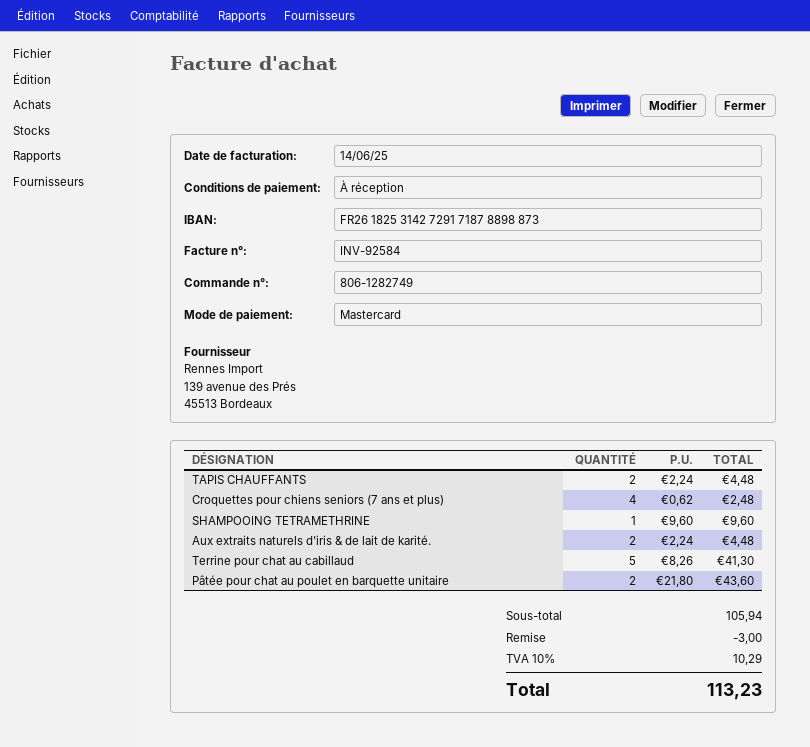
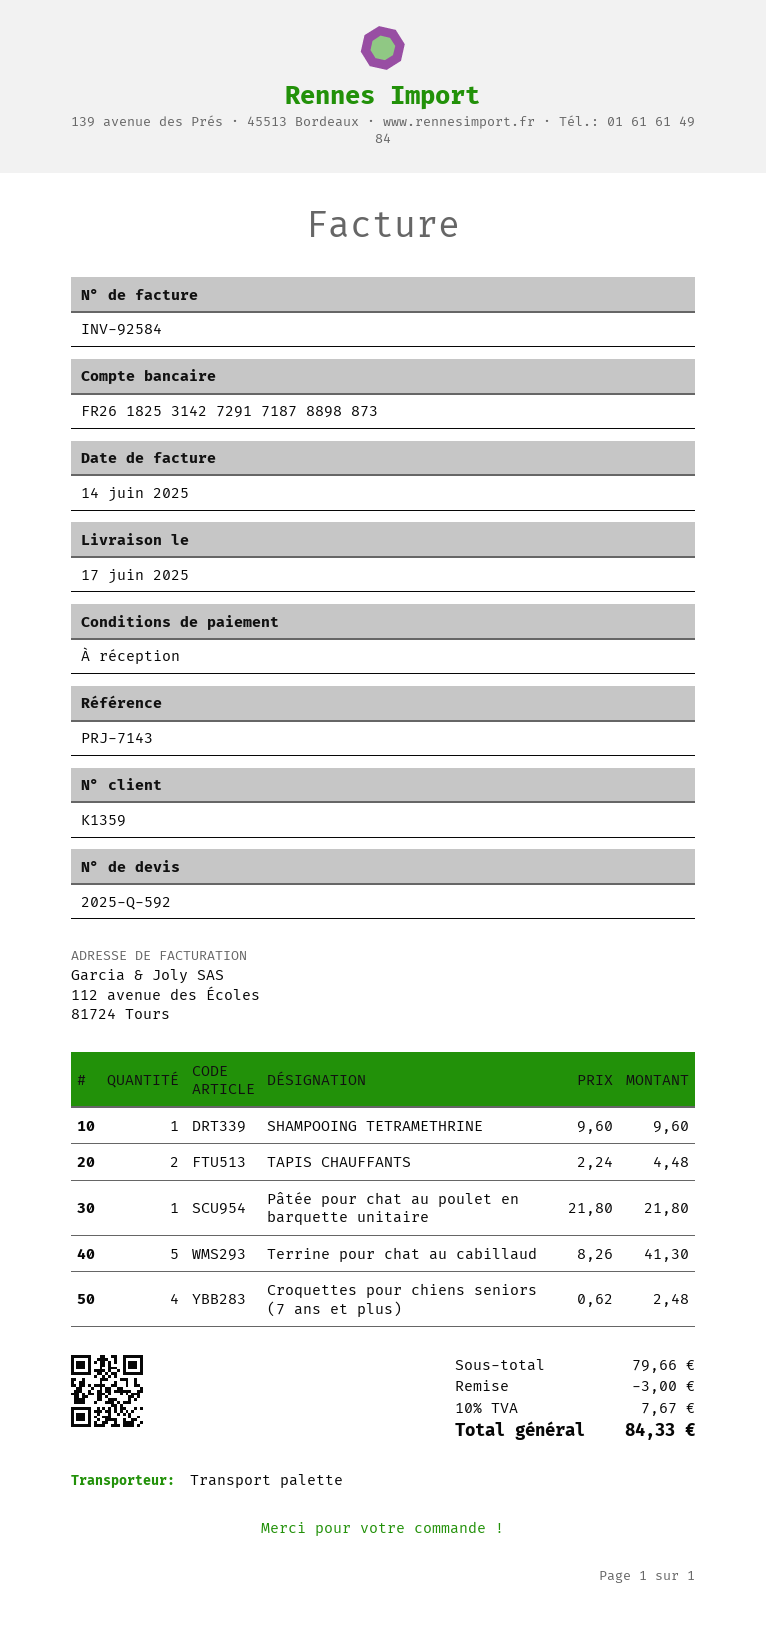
Aux extraits naturels d'iris & de lait de karité.: 2 x 2.24 = 4.48 -> none
Pâtée pour chat au poulet en barquette unitaire: 2 x 21.80 = 43.60 -> 1 x 21.80 = 21.80
subtotal: 105.94 -> 79.66
tax: 10% = 10.29 -> 10% = 7.67
total: 113.23 -> 84.33

